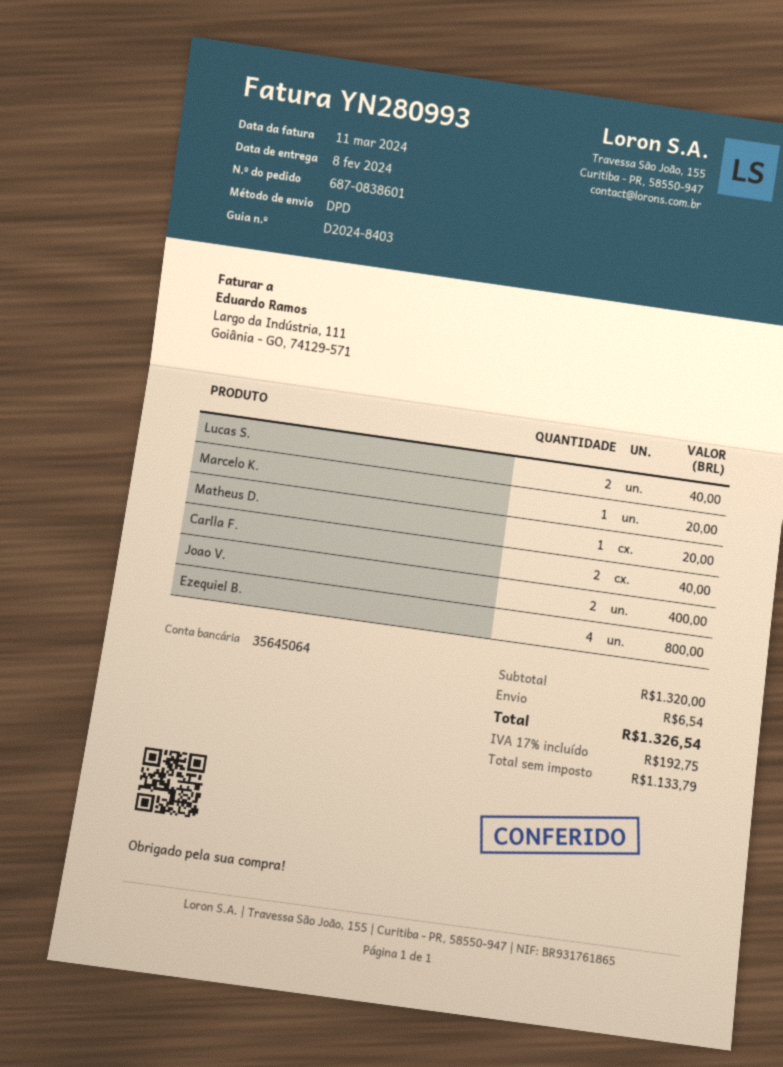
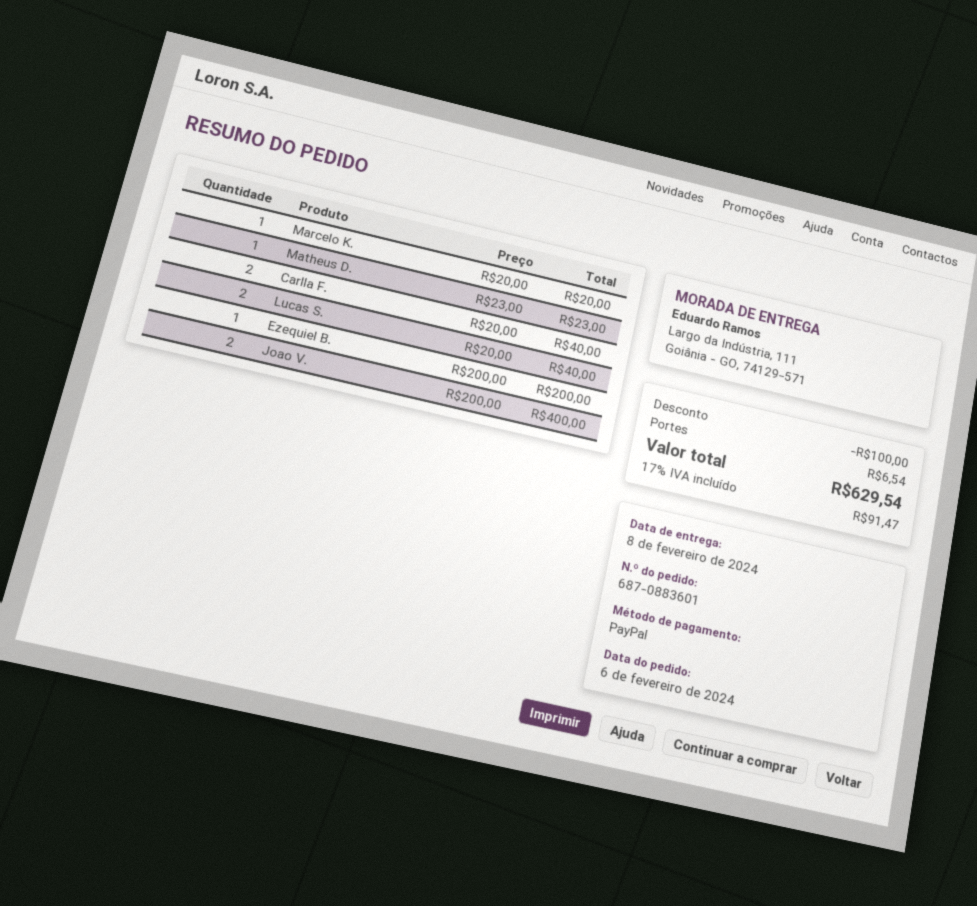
order number: 687-0838601 -> 687-0883601
Matheus D.: 1 for 20.00 -> 1 for 23.00
Ezequiel B.: 4 for 800.00 -> 1 for 200.00
discount: none -> 100.00
tax: 17% = 192.75 -> 17% = 91.47
total: 1326.54 -> 629.54

